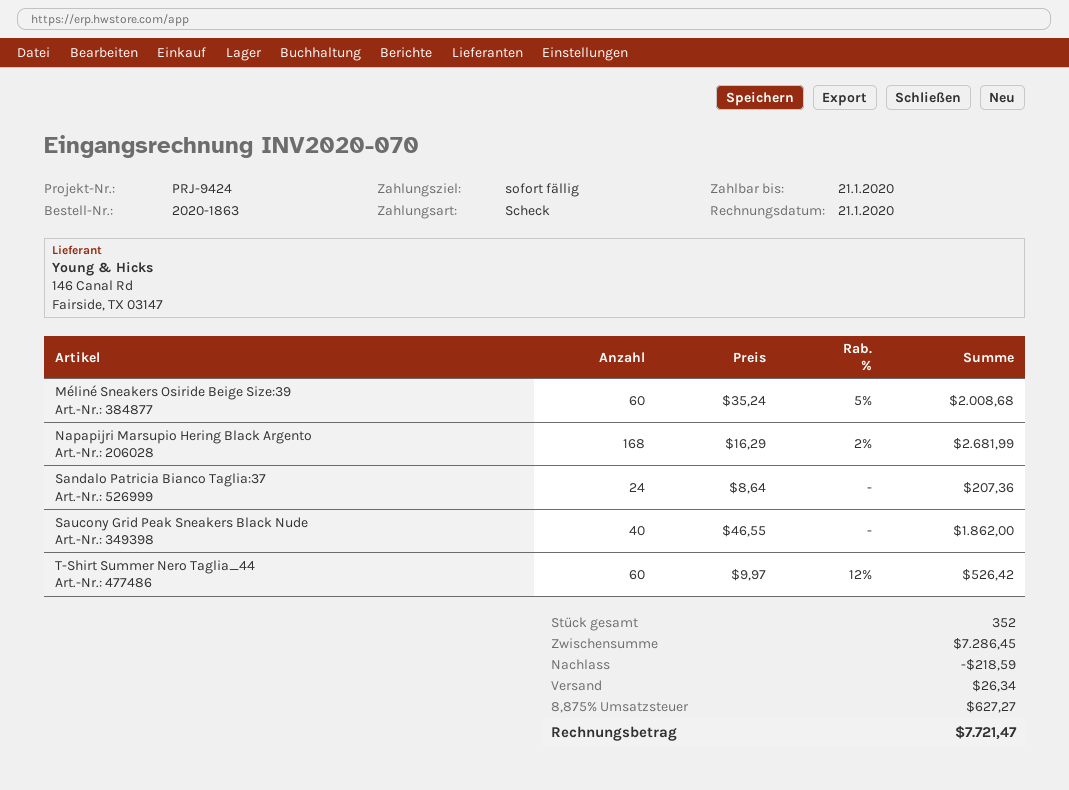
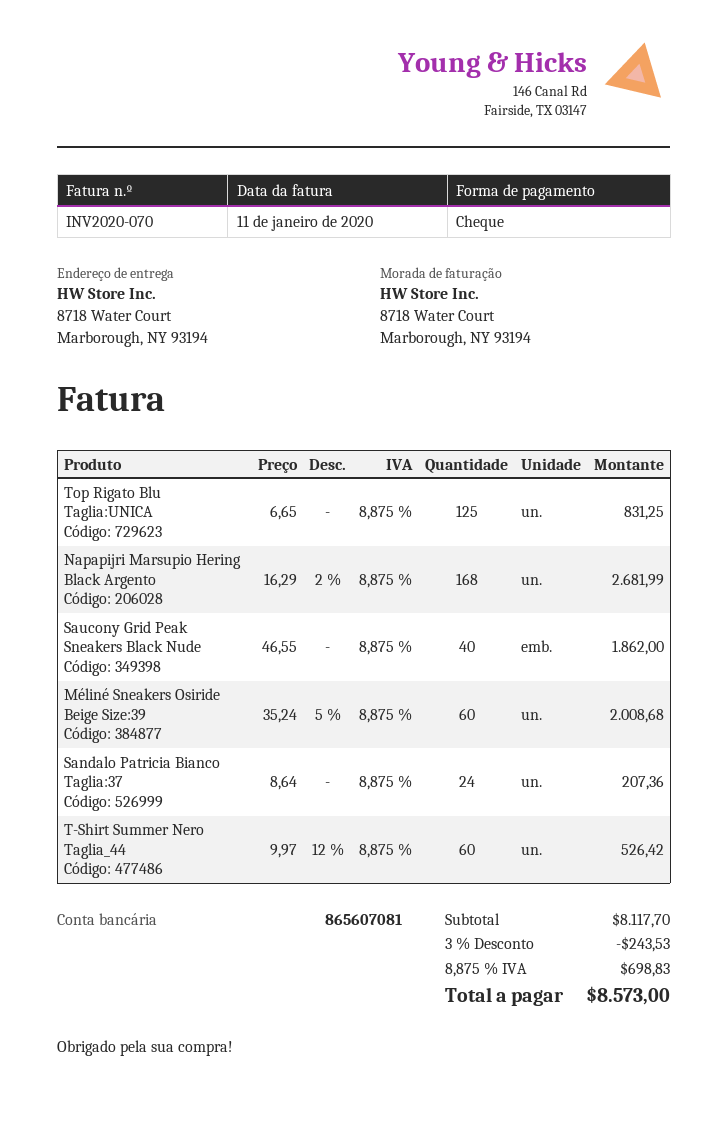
invoice date: 2020-01-21 -> 2020-01-11
Top Rigato Blu Taglia:UNICA: none -> 125 x 6.65 = 831.25
subtotal: 7286.45 -> 8117.70
discount: 218.59 -> 243.53
shipping: 26.34 -> none
tax: 8.875% = 627.27 -> 8.875% = 698.83
total: 7721.47 -> 8573.00

